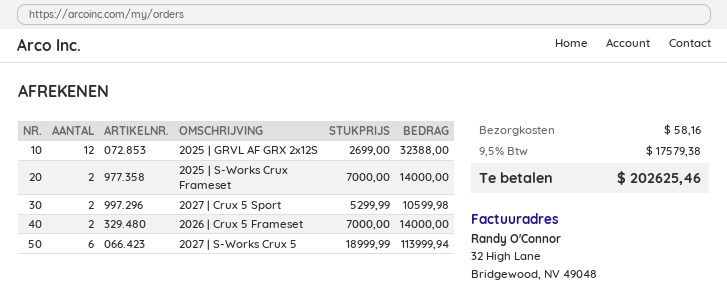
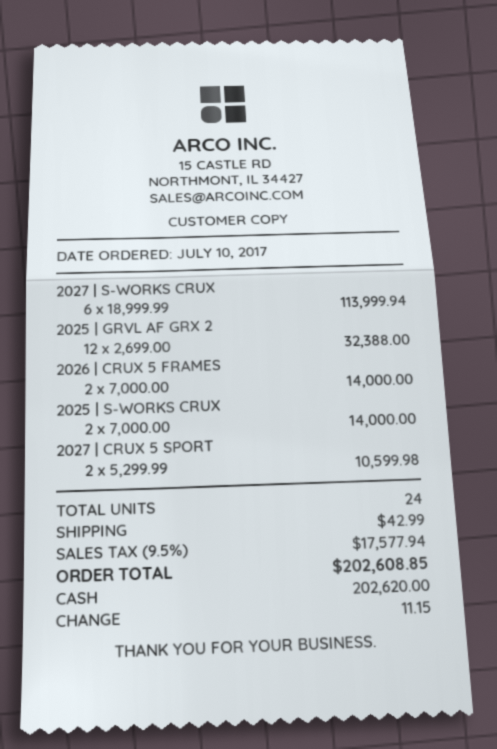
shipping: 58.16 -> 42.99
tax: 9.5% = 17579.38 -> 9.5% = 17577.94
total: 202625.46 -> 202608.85

